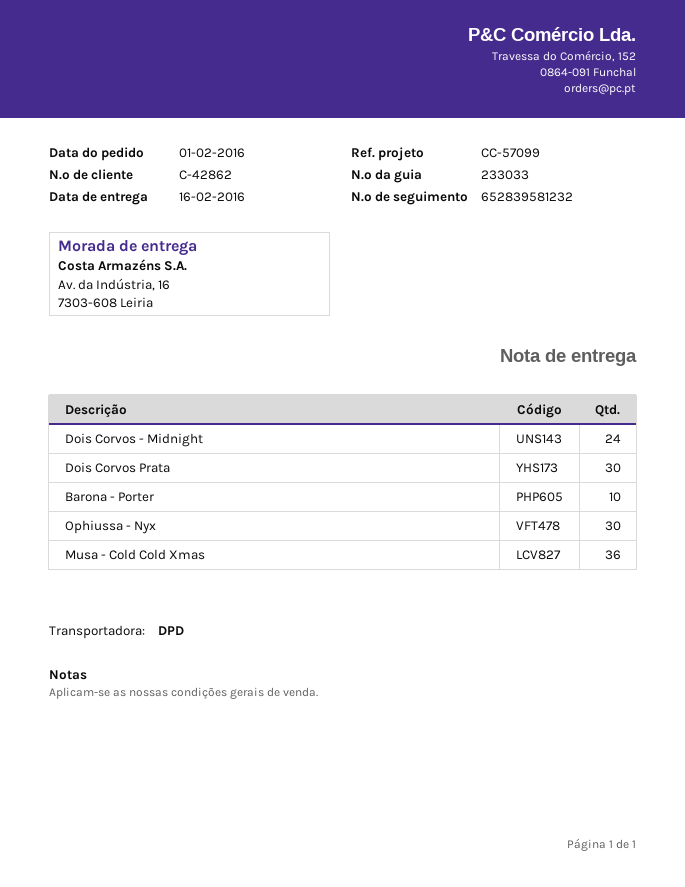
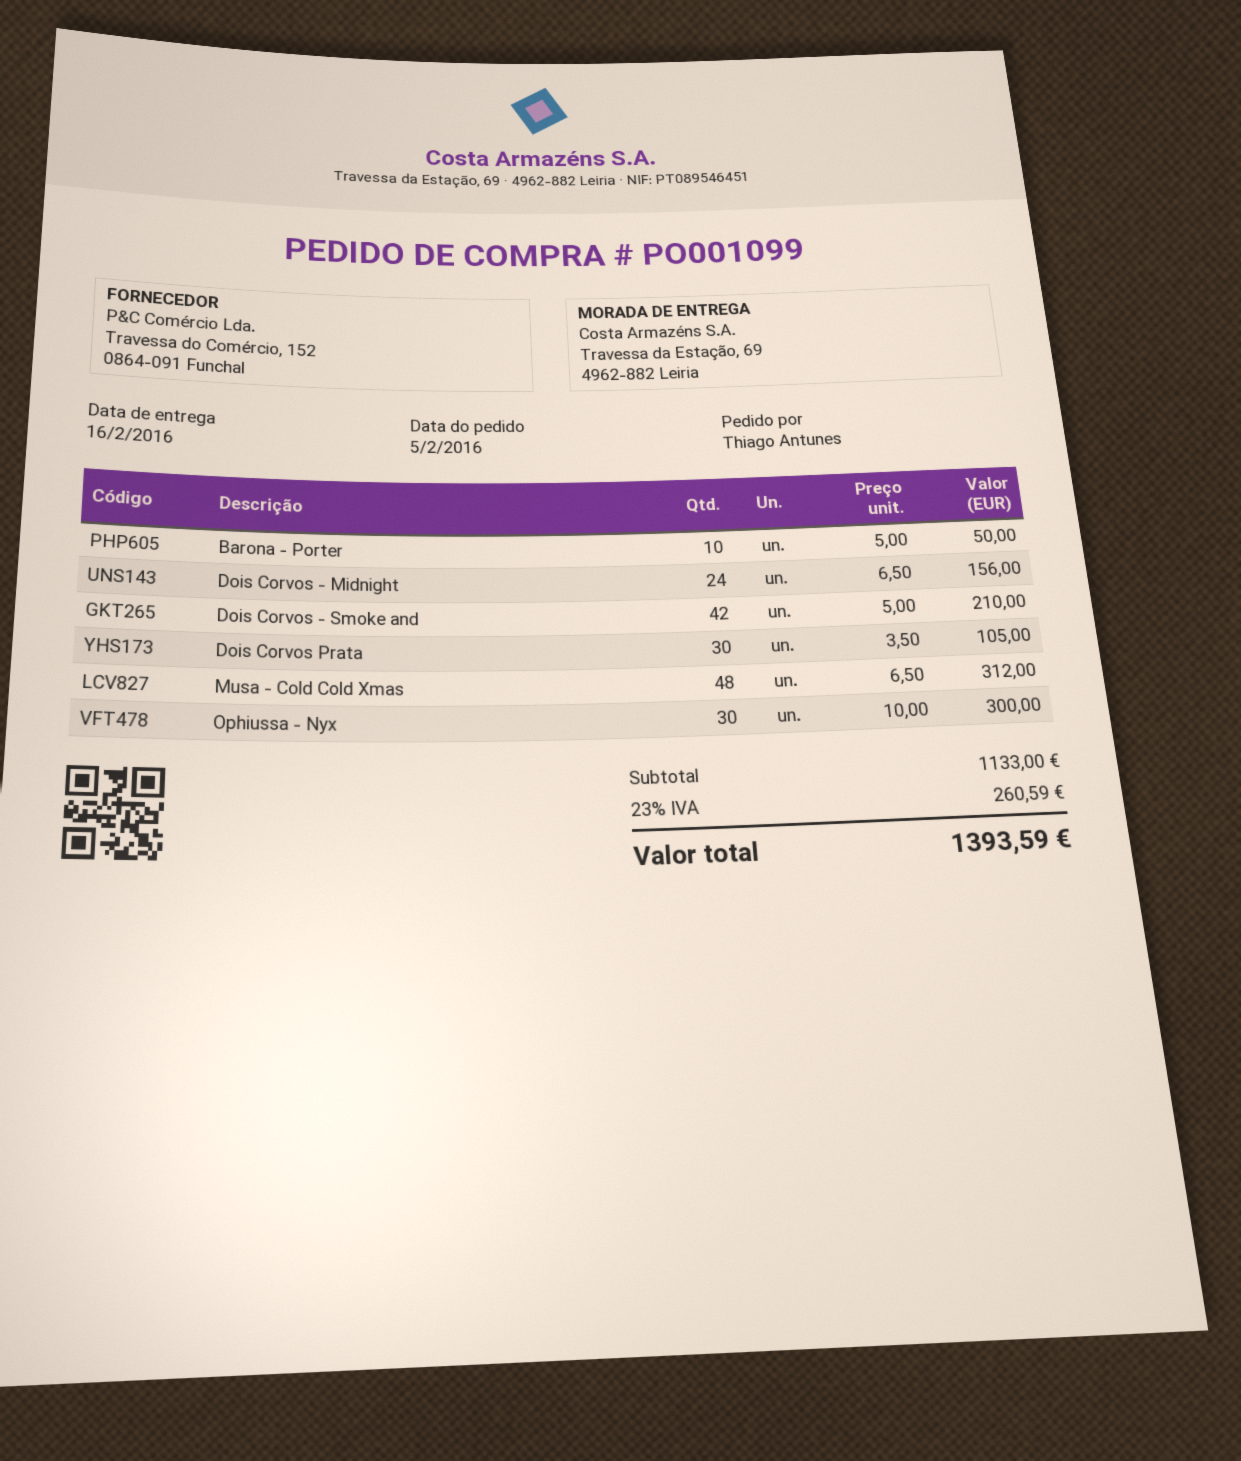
order date: 2016-02-01 -> 2016-02-05
ship to: Av. da Indústria, 16, 7303-608 Leiria -> Travessa da Estação, 69, 4962-882 Leiria
Musa - Cold Cold Xmas: 36 -> 48
Dois Corvos - Smoke and: none -> 42

